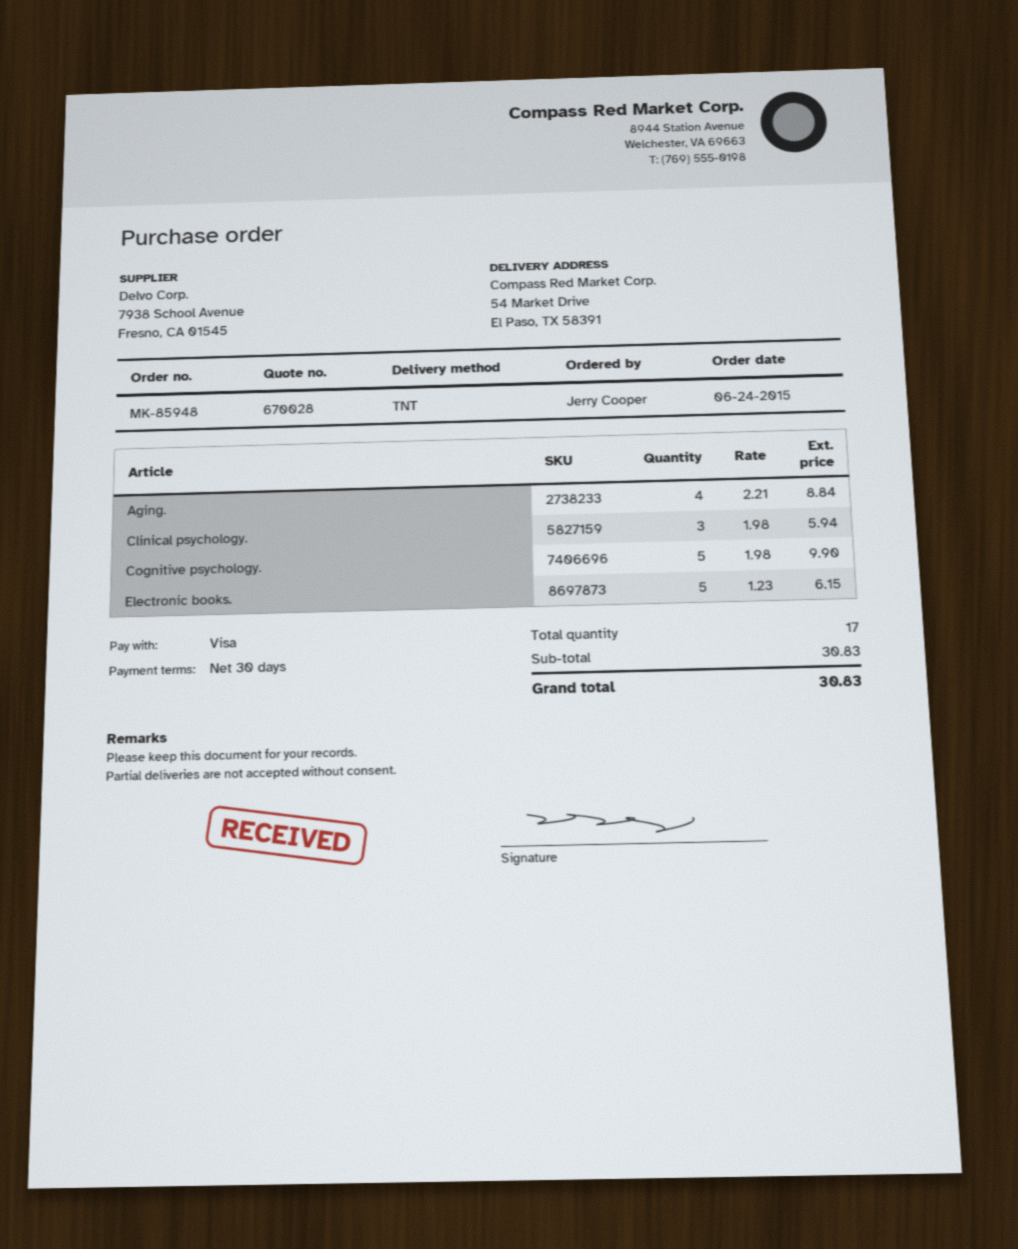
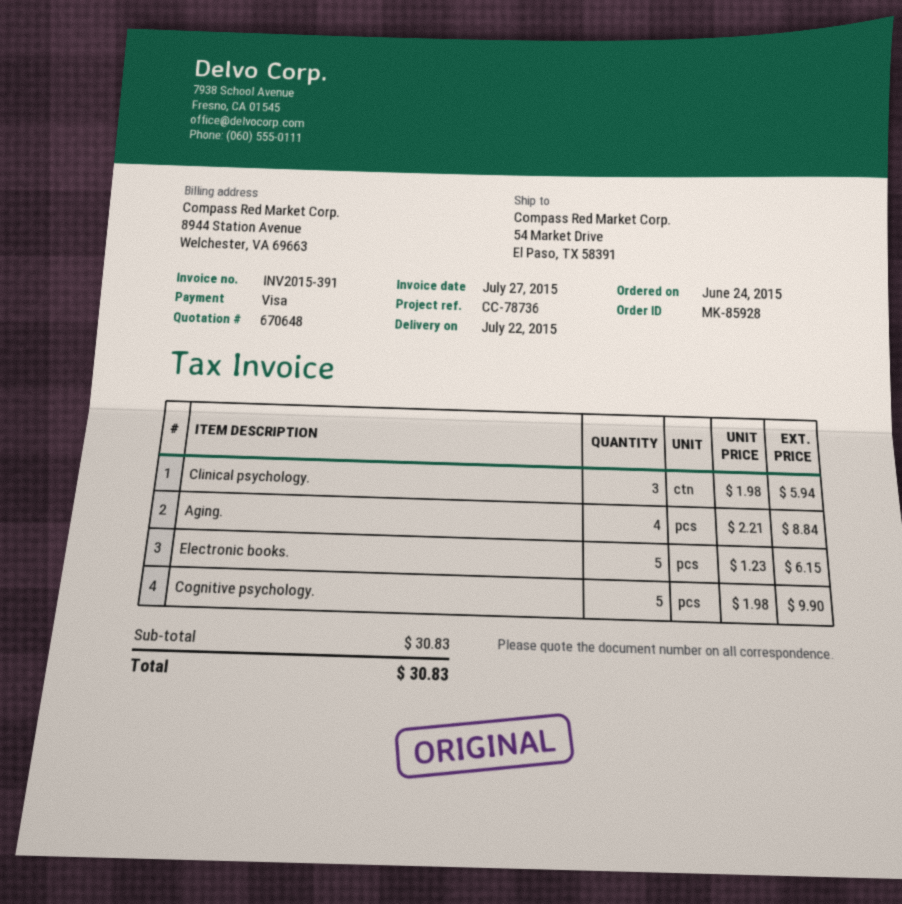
quote number: 670028 -> 670648
order number: MK-85948 -> MK-85928

